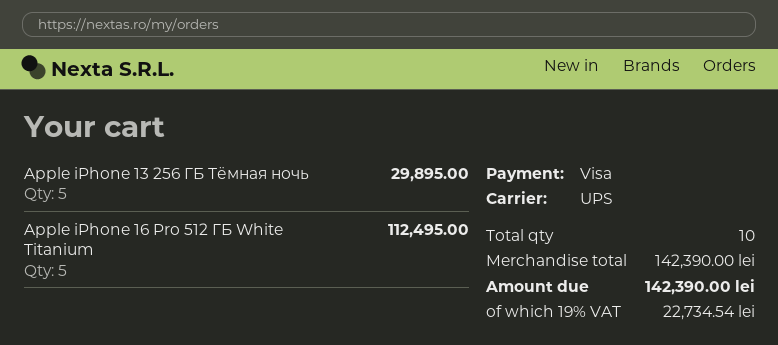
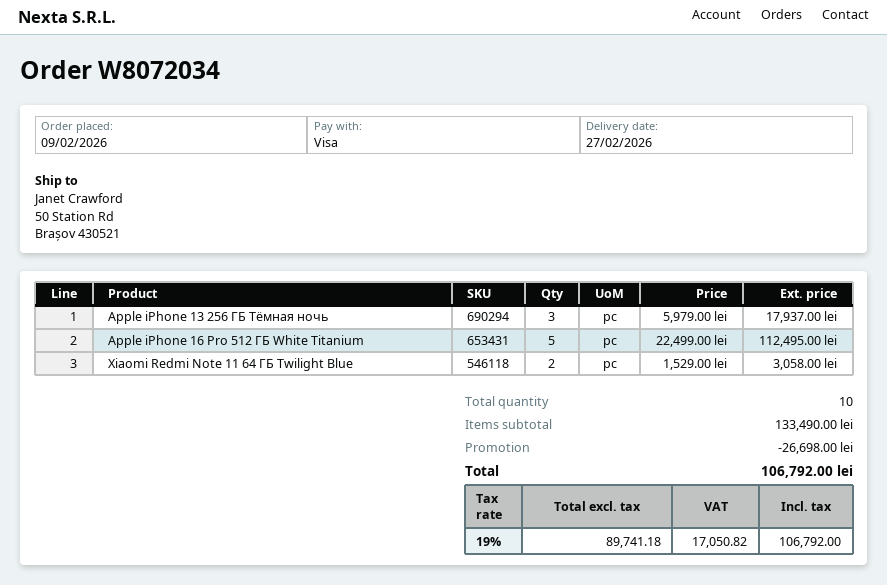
Apple iPhone 13 256 ГБ Тёмная ночь: 5 for 29895.00 -> 3 for 17937.00
Xiaomi Redmi Note 11 64 ГБ Twilight Blue: none -> 2 for 3058.00
subtotal: 142390.00 -> 133490.00
discount: none -> 26698.00
tax: 19% = 22734.54 -> 19% = 17050.82
total: 142390.00 -> 106792.00

